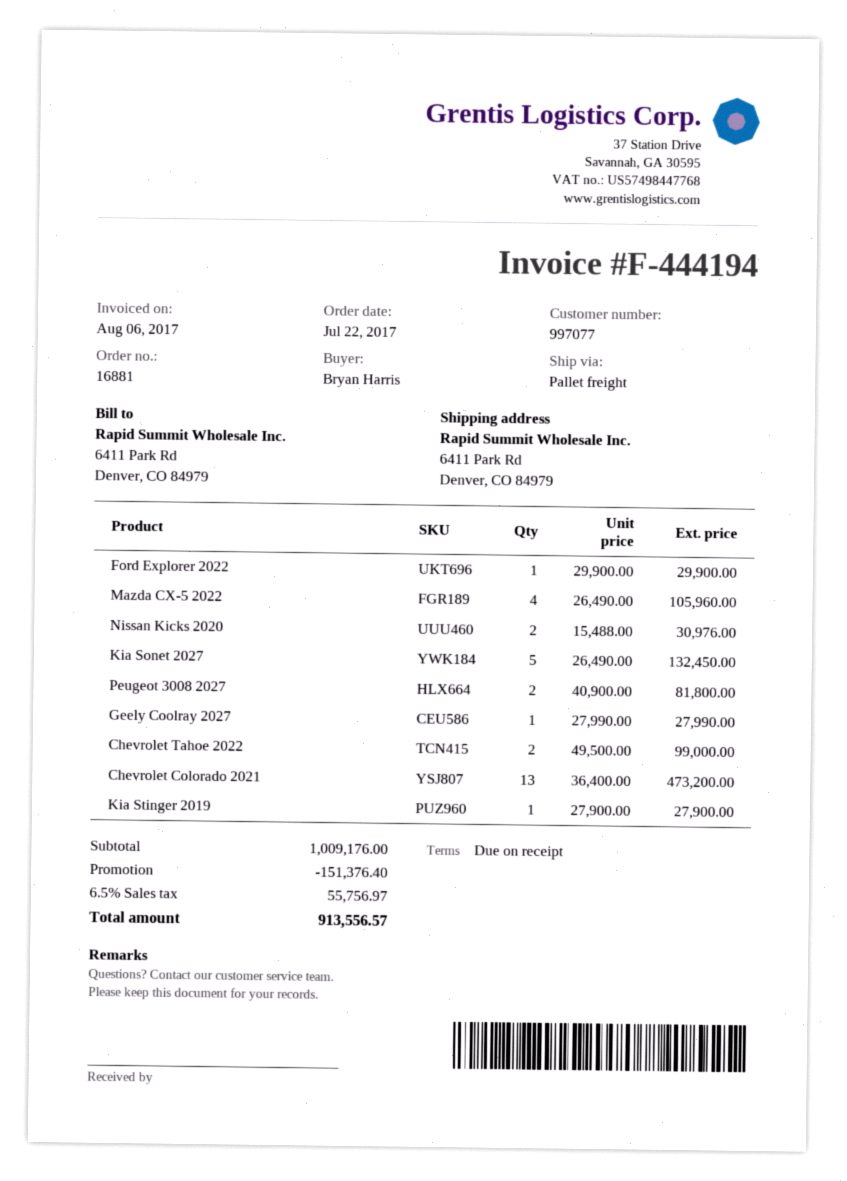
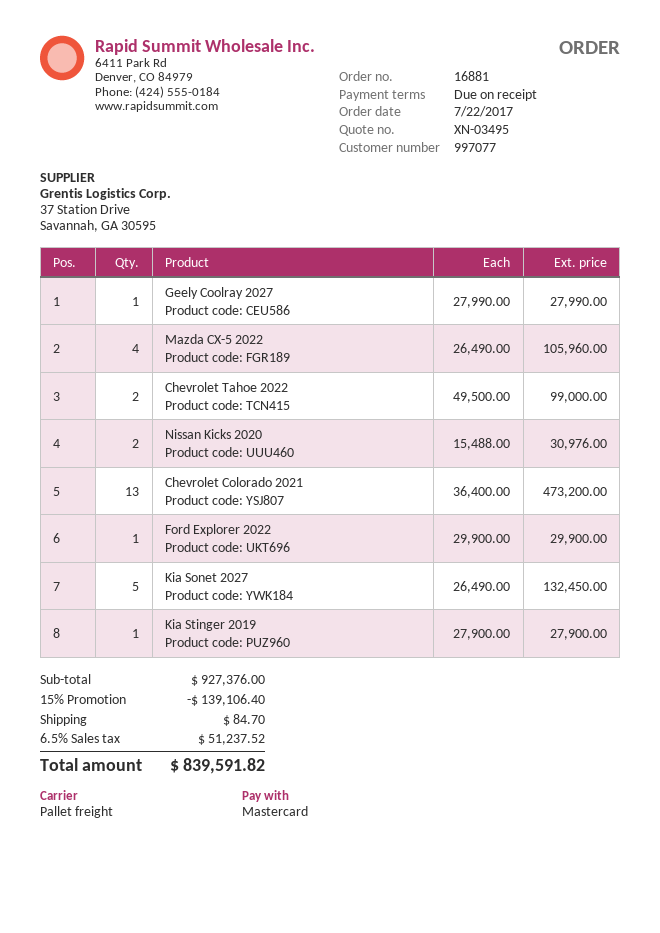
Peugeot 3008 2027: 2 x 40900.00 = 81800.00 -> none
subtotal: 1009176.00 -> 927376.00
discount: 151376.40 -> 139106.40
shipping: none -> 84.70
tax: 6.5% = 55756.97 -> 6.5% = 51237.52
total: 913556.57 -> 839591.82

